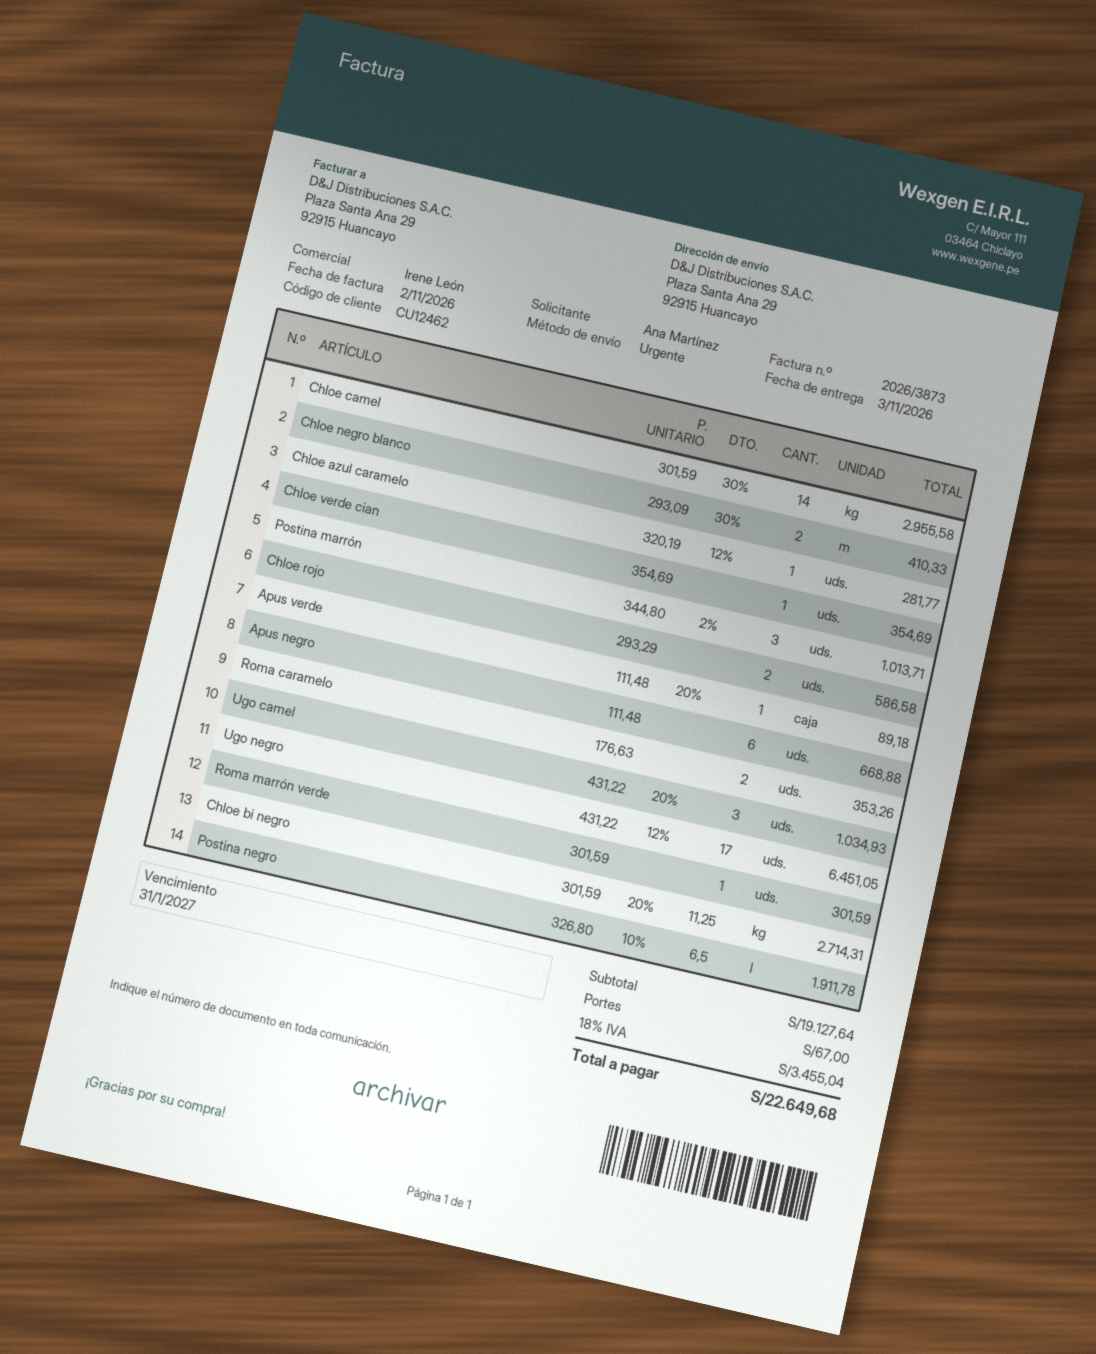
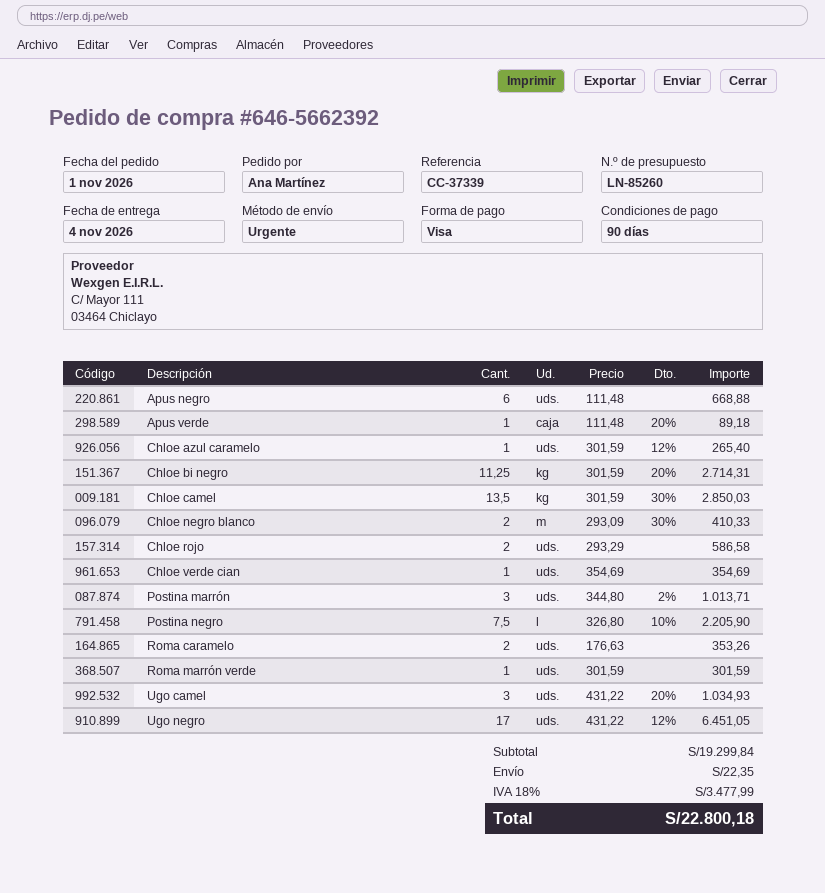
delivery date: 2026-11-03 -> 2026-11-04
Chloe camel: 14 x 301.59 - 30% = 2955.58 -> 13.5 x 301.59 - 30% = 2850.03
Chloe azul caramelo: 1 x 320.19 - 12% = 281.77 -> 1 x 301.59 - 12% = 265.40
Postina negro: 6.5 x 326.80 - 10% = 1911.78 -> 7.5 x 326.80 - 10% = 2205.90
subtotal: 19127.64 -> 19299.84
shipping: 67.00 -> 22.35
tax: 18% = 3455.04 -> 18% = 3477.99
total: 22649.68 -> 22800.18

